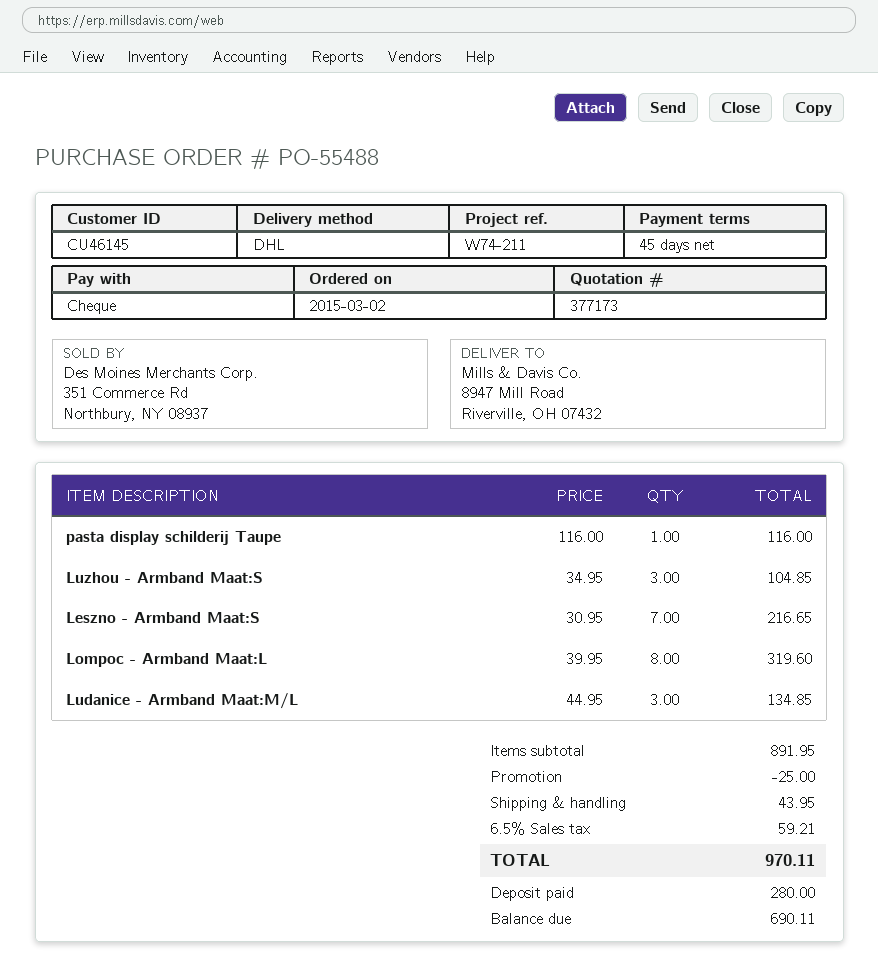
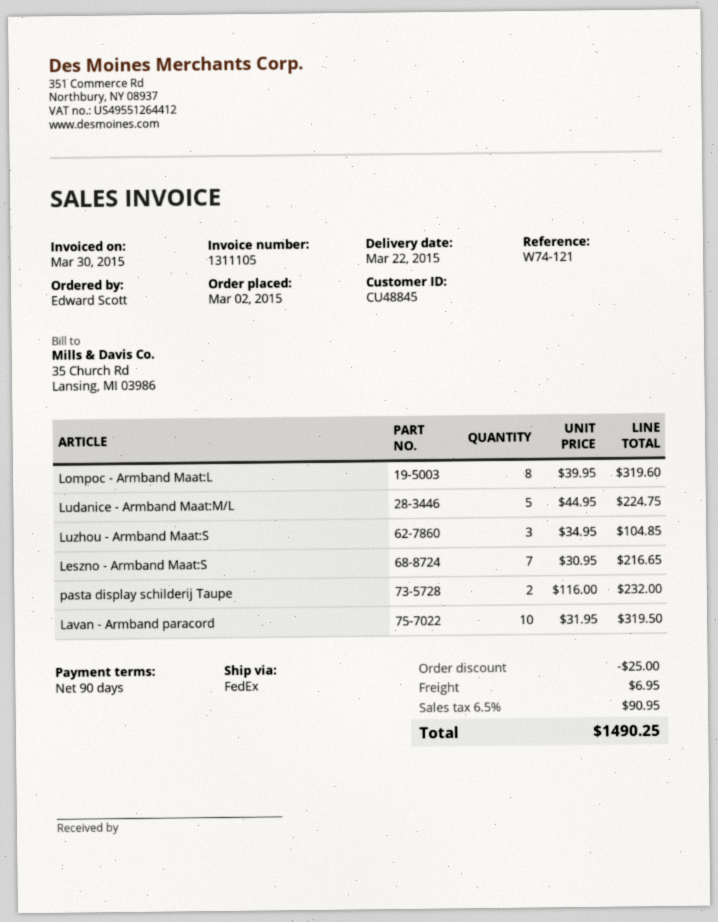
payment terms: 45 days -> 90 days
customer number: CU46145 -> CU48845
reference: W74-211 -> W74-121
shipping method: DHL -> FedEx
pasta display schilderij Taupe: 1 x 116.00 = 116.00 -> 2 x 116.00 = 232.00
Ludanice - Armband Maat:M/L: 3 x 44.95 = 134.85 -> 5 x 44.95 = 224.75
Lavan - Armband paracord: none -> 10 x 31.95 = 319.50
shipping: 43.95 -> 6.95
tax: 6.5% = 59.21 -> 6.5% = 90.95
total: 970.11 -> 1490.25

